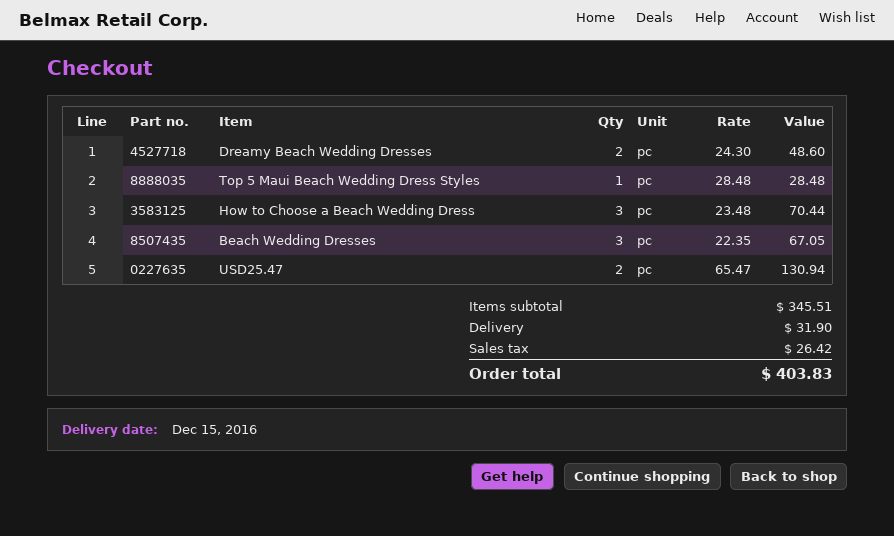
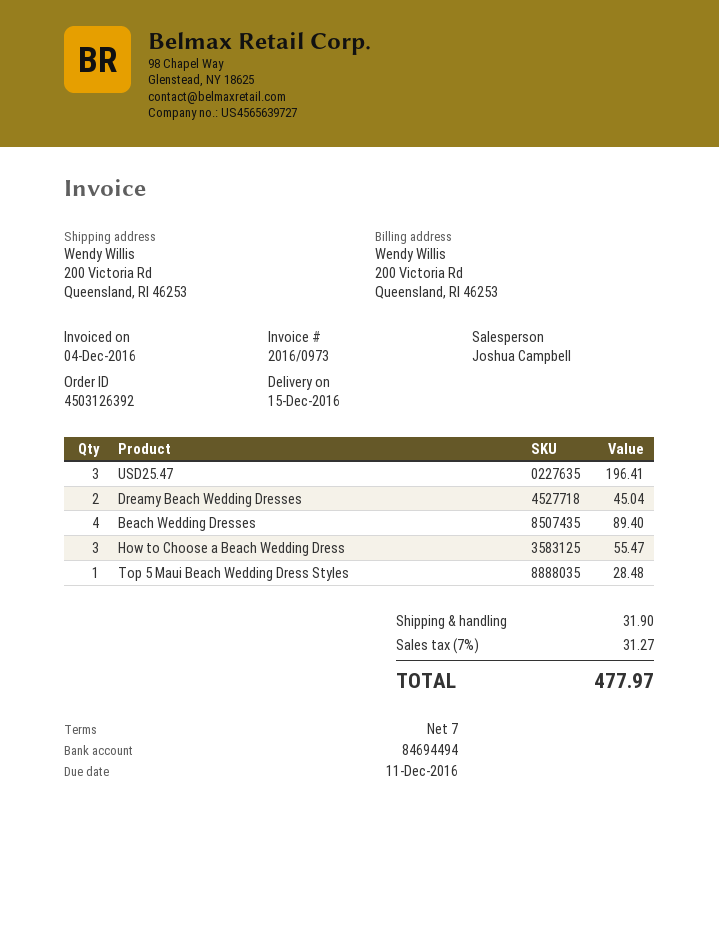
Dreamy Beach Wedding Dresses: 2 for 48.60 -> 2 for 45.04
How to Choose a Beach Wedding Dress: 3 for 70.44 -> 3 for 55.47
Beach Wedding Dresses: 3 for 67.05 -> 4 for 89.40
USD25.47: 2 for 130.94 -> 3 for 196.41
tax: 26.42 -> 31.27
total: 403.83 -> 477.97

